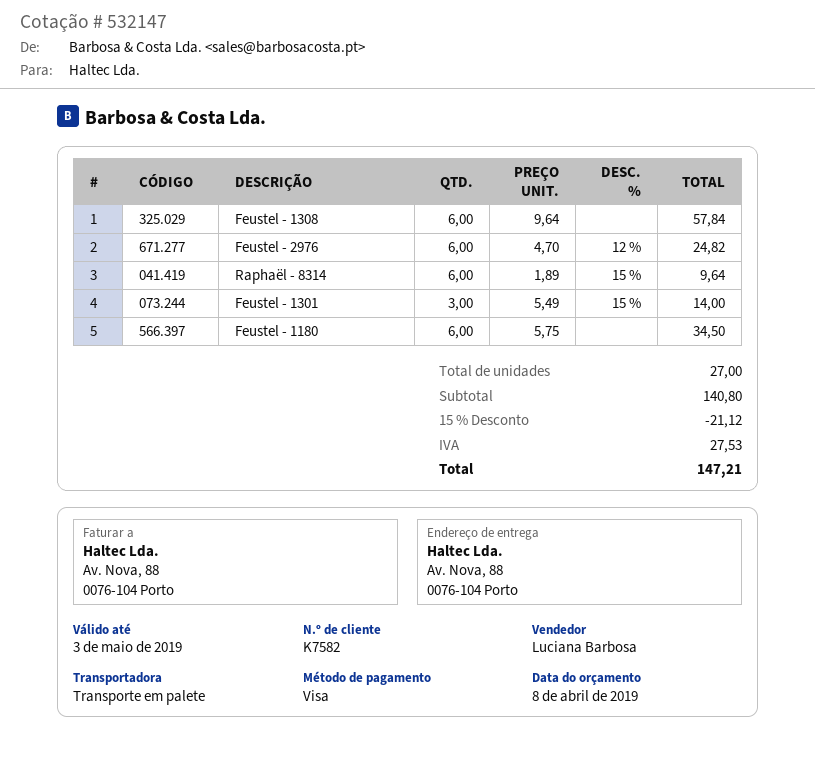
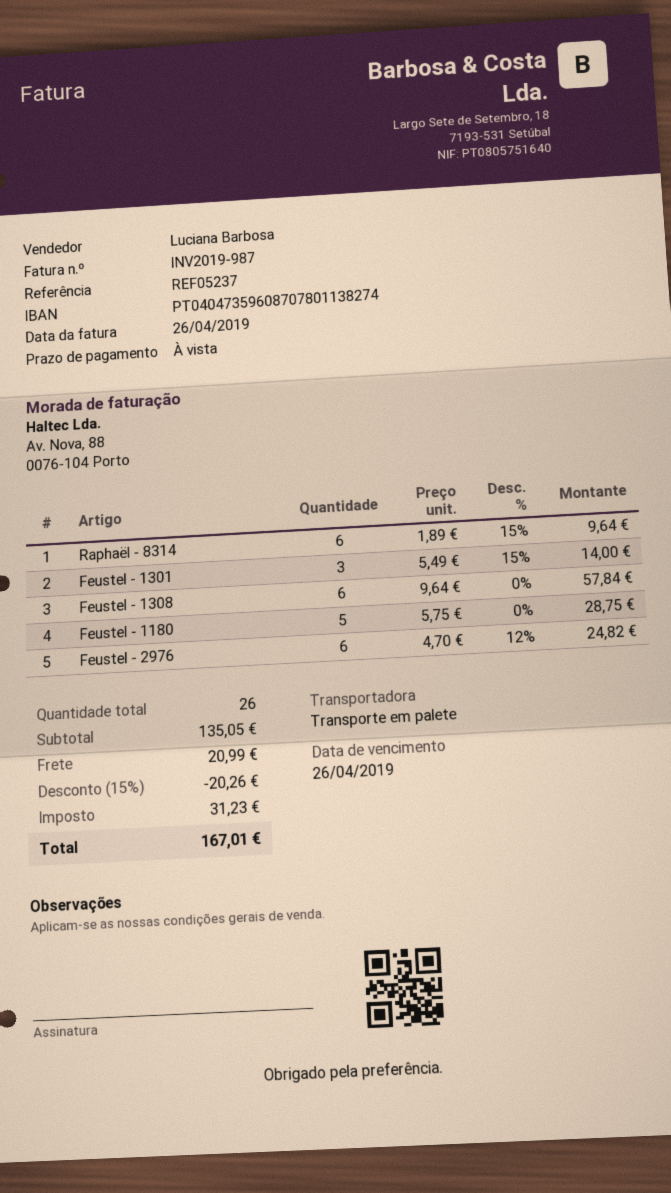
Feustel - 1180: 6 x 5.75 = 34.50 -> 5 x 5.75 = 28.75
total quantity: 27 -> 26
subtotal: 140.80 -> 135.05
discount: 15% = 21.12 -> 15% = 20.26
shipping: none -> 20.99
tax: 27.53 -> 31.23
total: 147.21 -> 167.01

